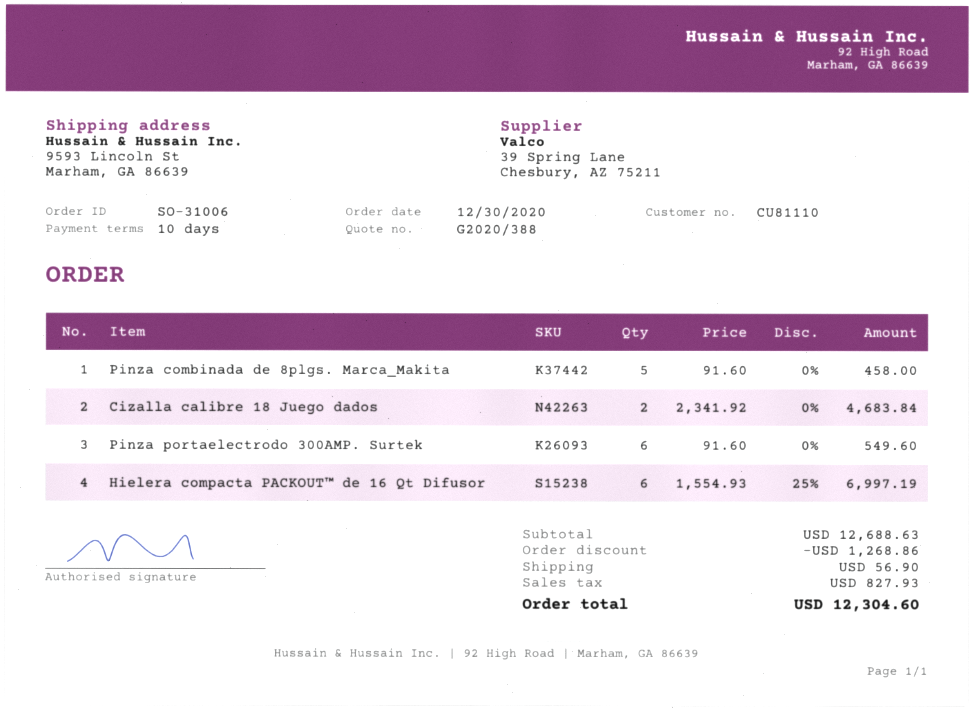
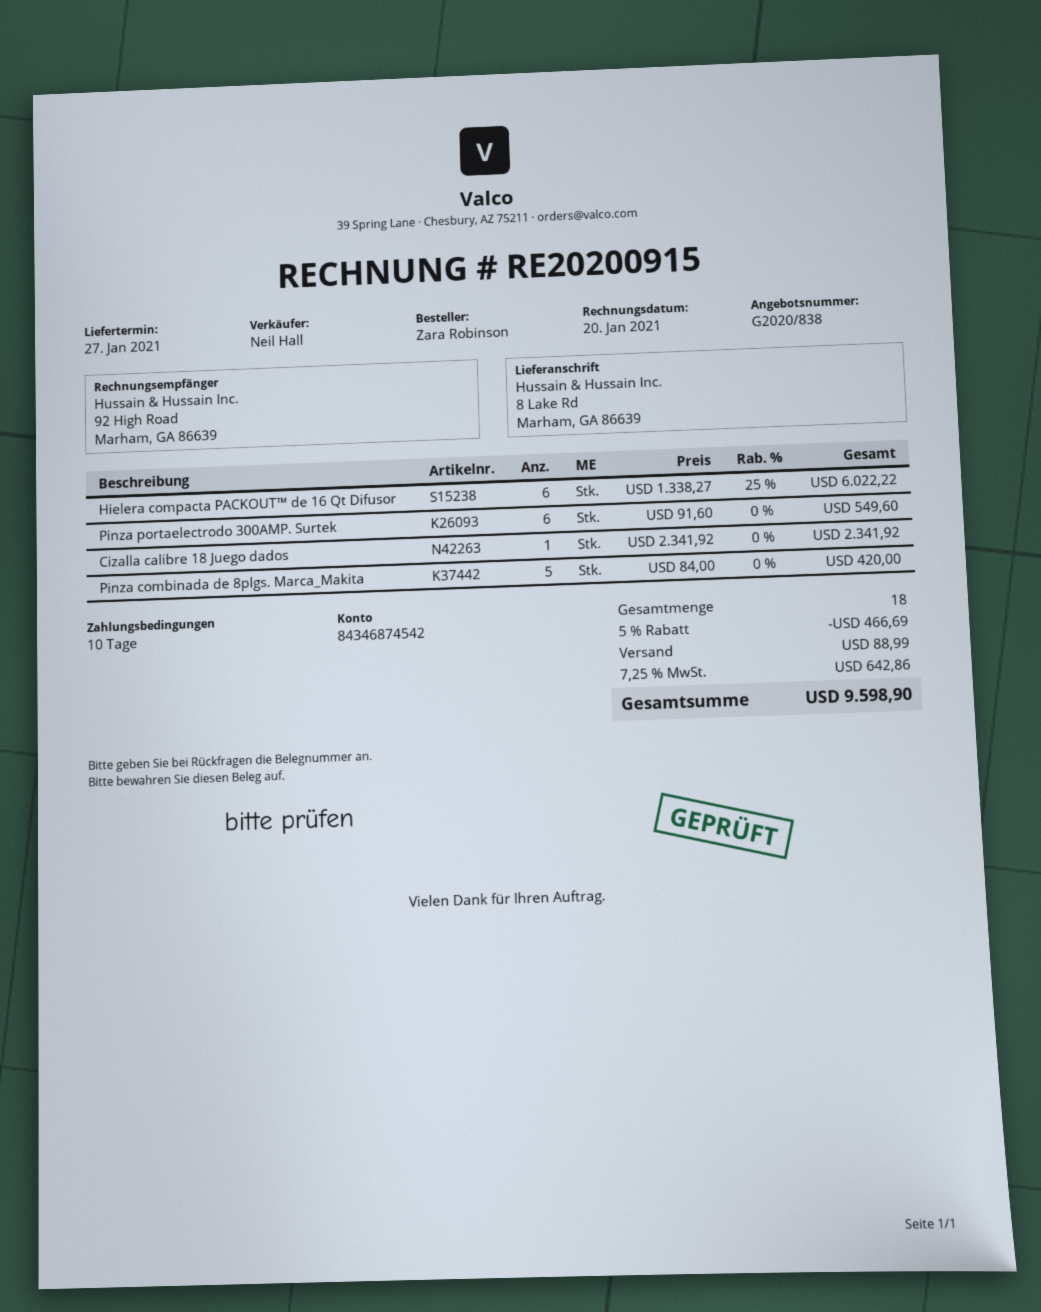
quote number: G2020/388 -> G2020/838
ship to: 9593 Lincoln St, Marham, GA 86639 -> 8 Lake Rd, Marham, GA 86639
Pinza combinada de 8plgs. Marca_Makita: 5 x 91.60 = 458.00 -> 5 x 84.00 = 420.00
Cizalla calibre 18 Juego dados: 2 x 2341.92 = 4683.84 -> 1 x 2341.92 = 2341.92
Hielera compacta PACKOUT™ de 16 Qt Difusor: 6 x 1554.93 - 25% = 6997.19 -> 6 x 1338.27 - 25% = 6022.22
discount: 1268.86 -> 466.69
shipping: 56.90 -> 88.99
tax: 827.93 -> 642.86
total: 12304.60 -> 9598.90

